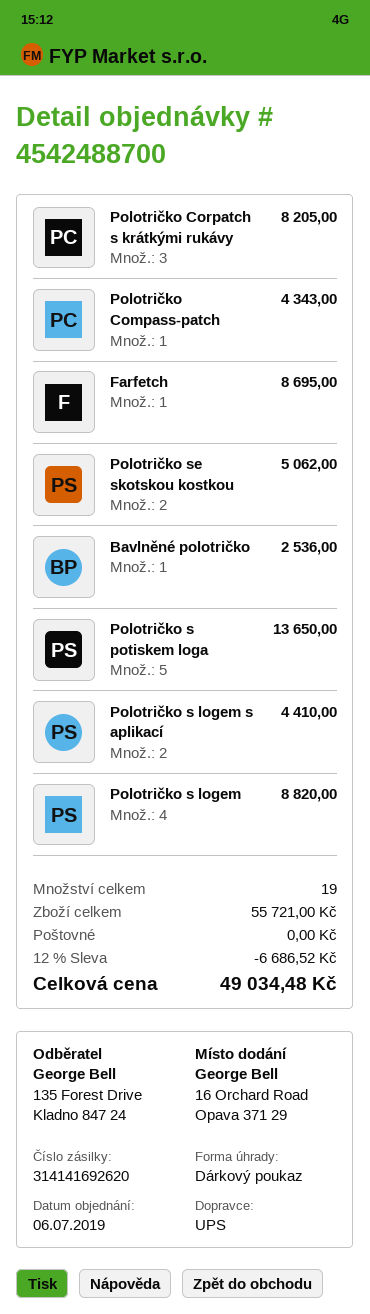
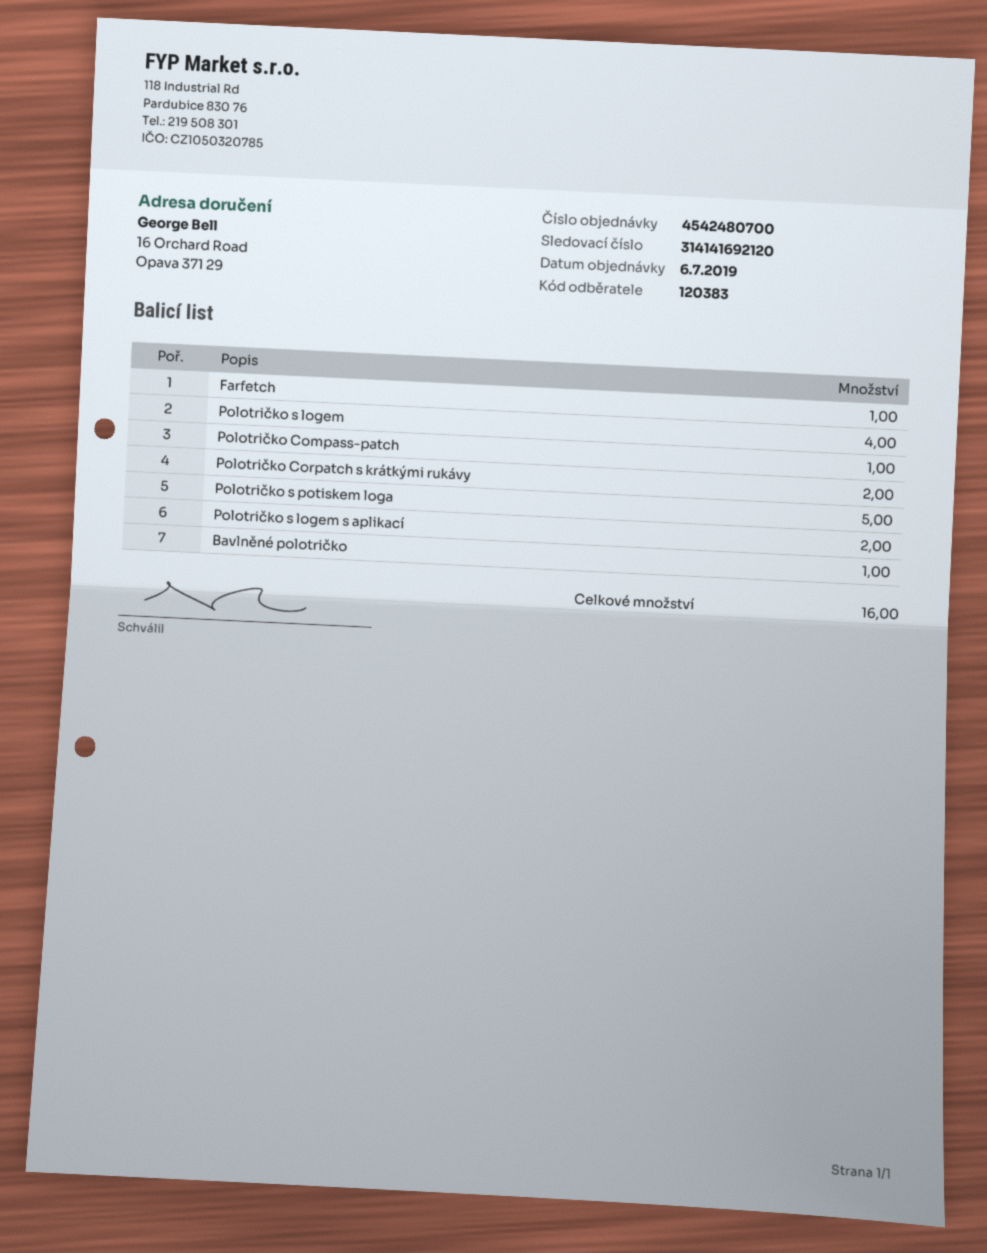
order number: 4542488700 -> 4542480700
tracking number: 314141692620 -> 314141692120
Polotričko Corpatch s krátkými rukávy: 3 -> 2
Polotričko se skotskou kostkou: 2 -> none
total quantity: 19 -> 16

